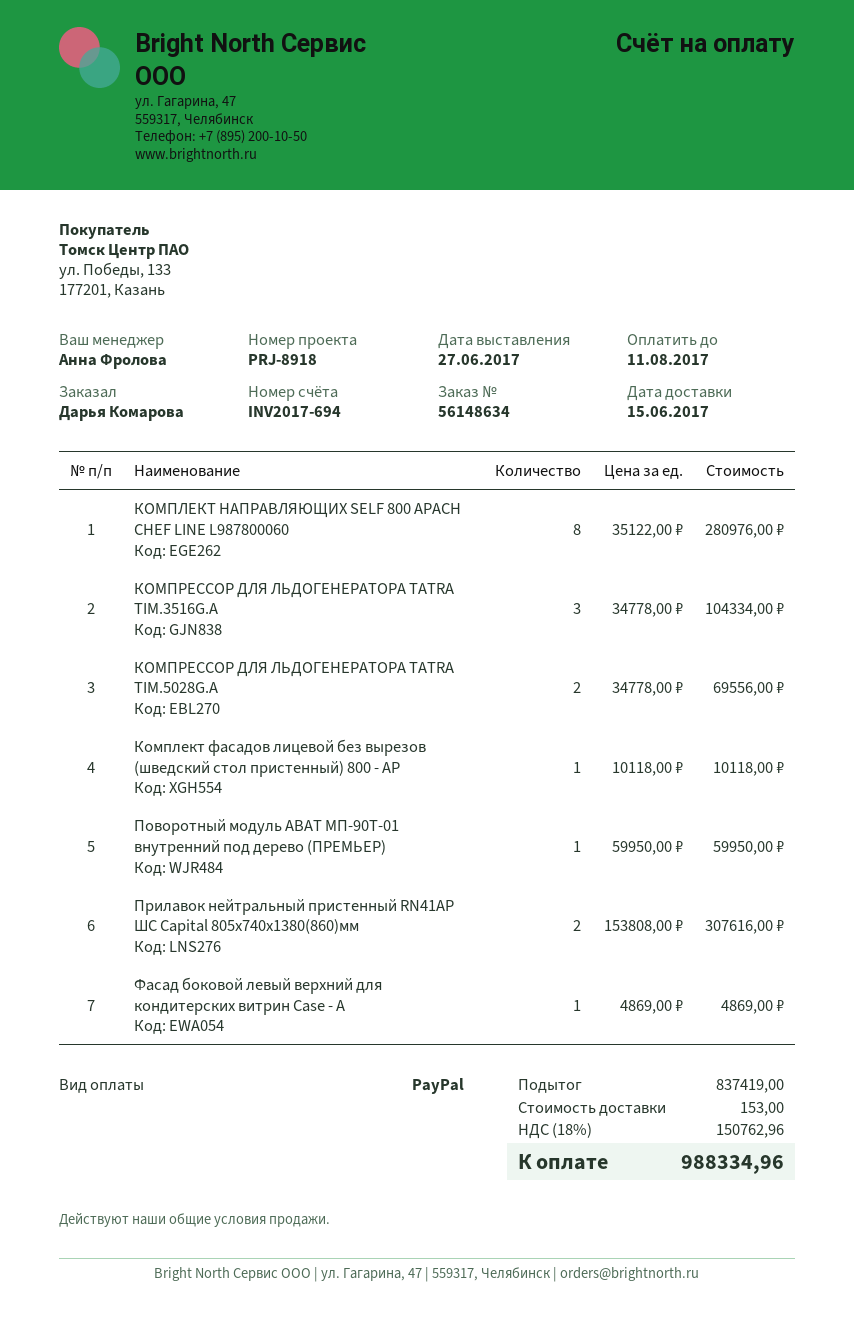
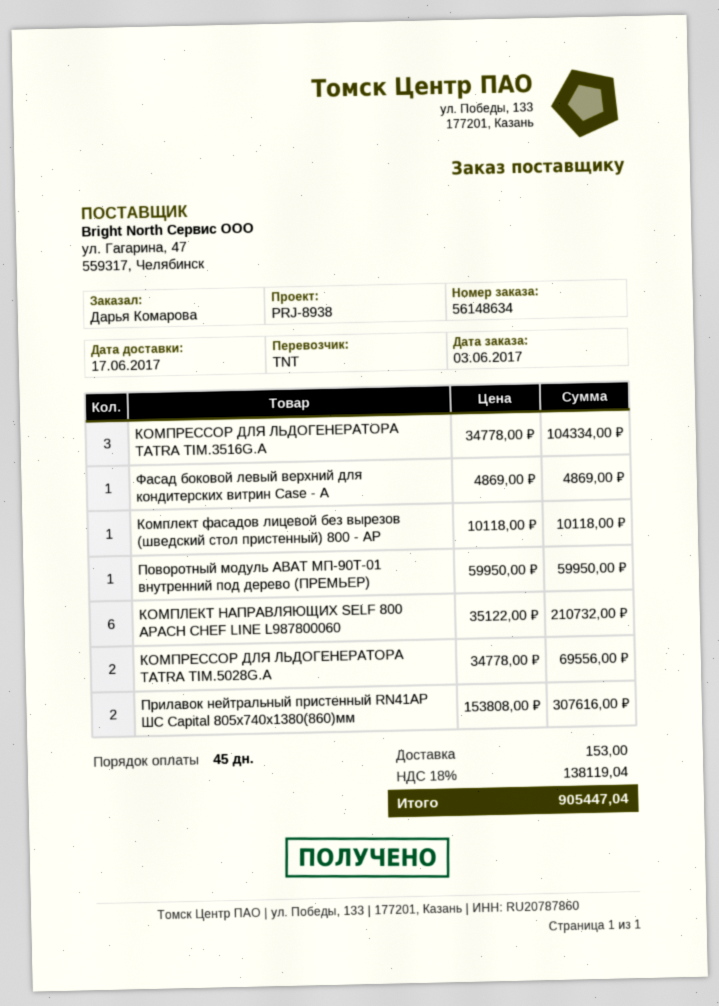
delivery date: 2017-06-15 -> 2017-06-17
reference: PRJ-8918 -> PRJ-8938
КОМПЛЕКТ НАПРАВЛЯЮЩИХ SELF 800 APACH CHEF LINE L987800060: 8 x 35122.00 = 280976.00 -> 6 x 35122.00 = 210732.00
tax: 18% = 150762.96 -> 18% = 138119.04
total: 988334.96 -> 905447.04

